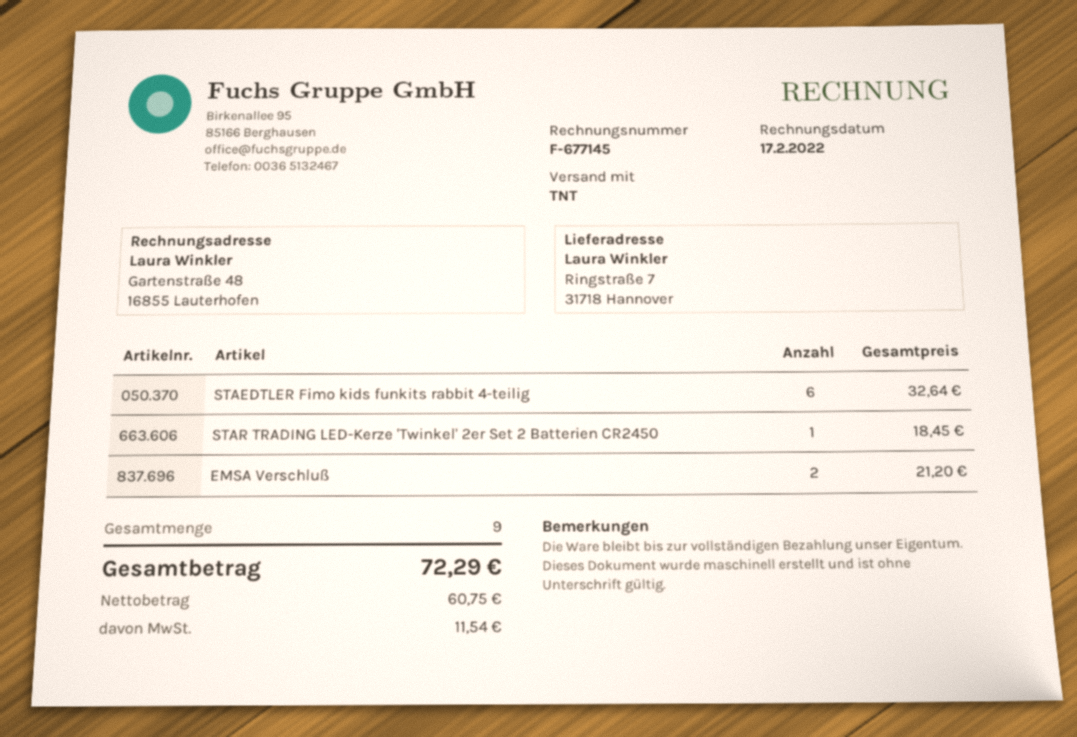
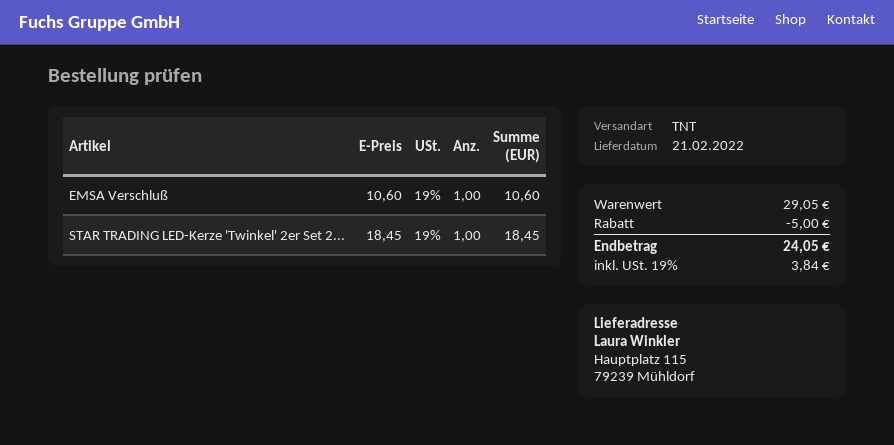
ship to: Ringstraße 7, 31718 Hannover -> Hauptplatz 115, 79239 Mühldorf
STAEDTLER Fimo kids funkits rabbit 4-teilig: 6 for 32.64 -> none
EMSA Verschluß: 2 for 21.20 -> 1 for 10.60
discount: none -> 5.00
tax: 11.54 -> 3.84
total: 72.29 -> 24.05

